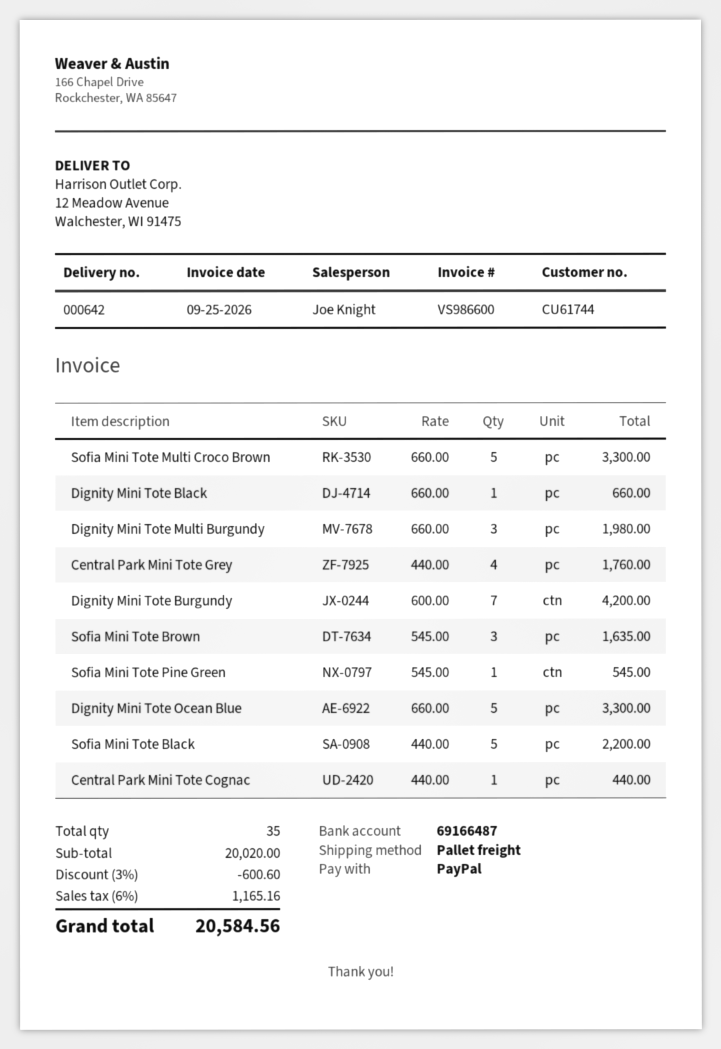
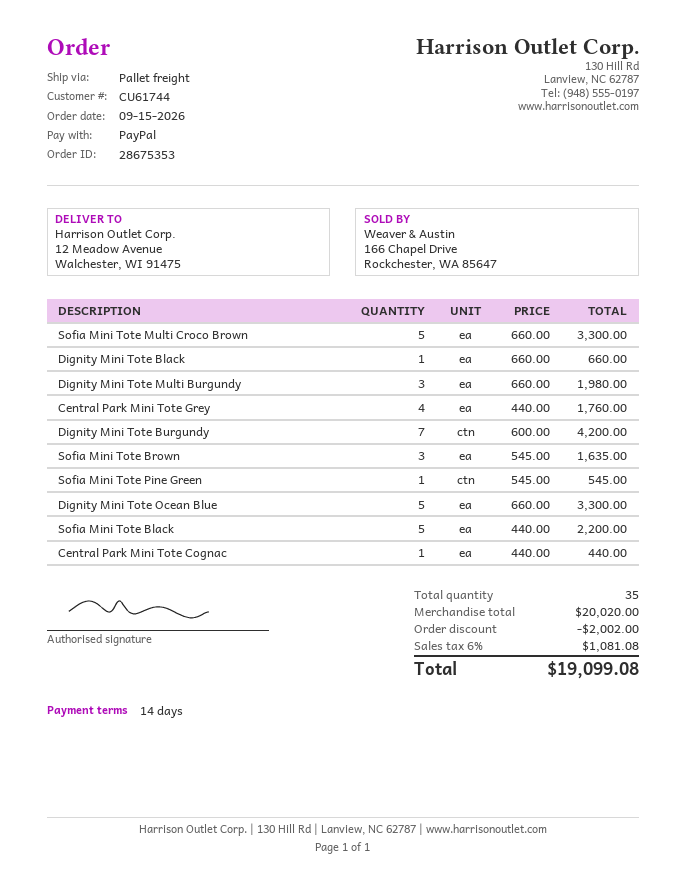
discount: 600.60 -> 2002.00
tax: 6% = 1165.16 -> 6% = 1081.08
total: 20584.56 -> 19099.08

